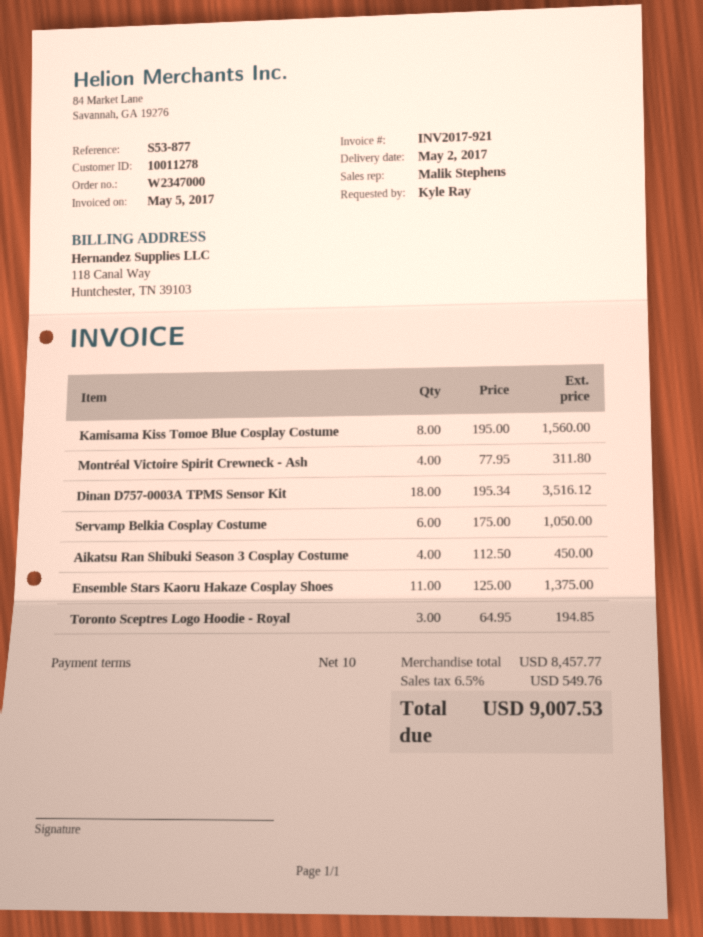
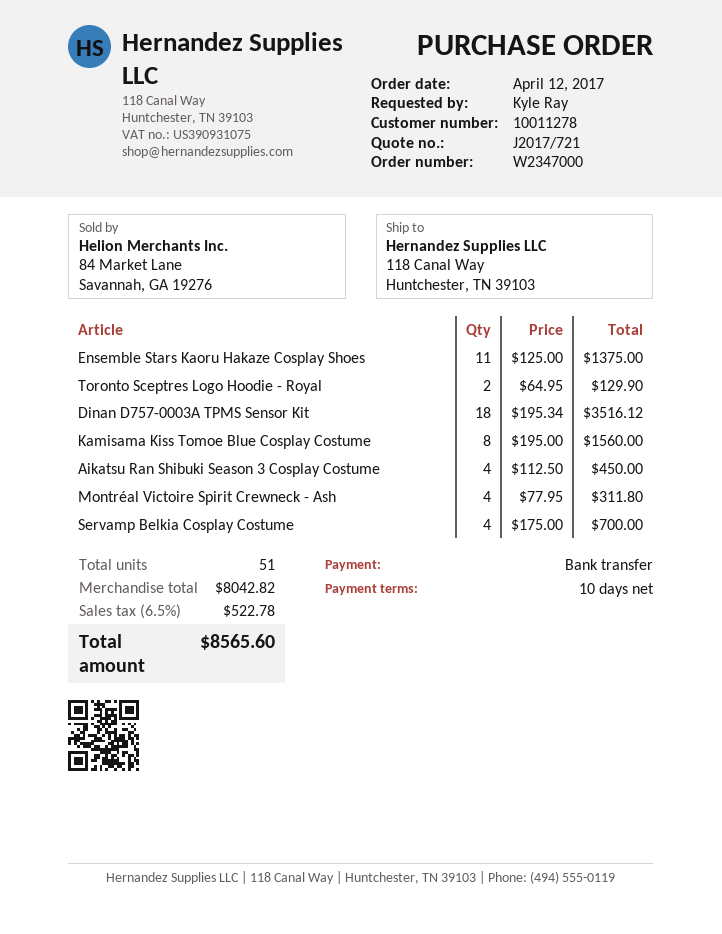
Servamp Belkia Cosplay Costume: 6 x 175.00 = 1050.00 -> 4 x 175.00 = 700.00
Toronto Sceptres Logo Hoodie - Royal: 3 x 64.95 = 194.85 -> 2 x 64.95 = 129.90
subtotal: 8457.77 -> 8042.82
tax: 6.5% = 549.76 -> 6.5% = 522.78
total: 9007.53 -> 8565.60

